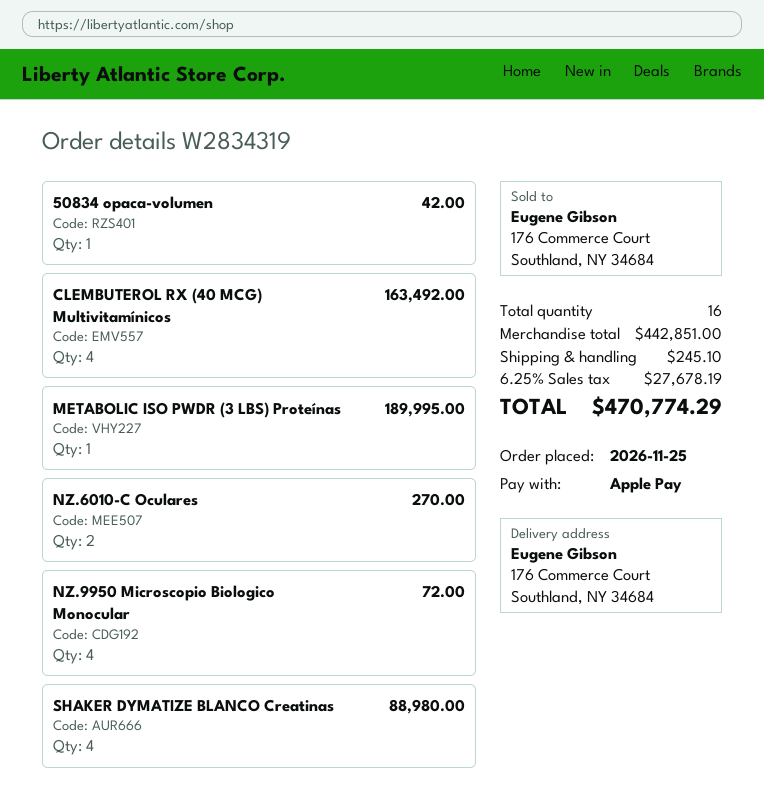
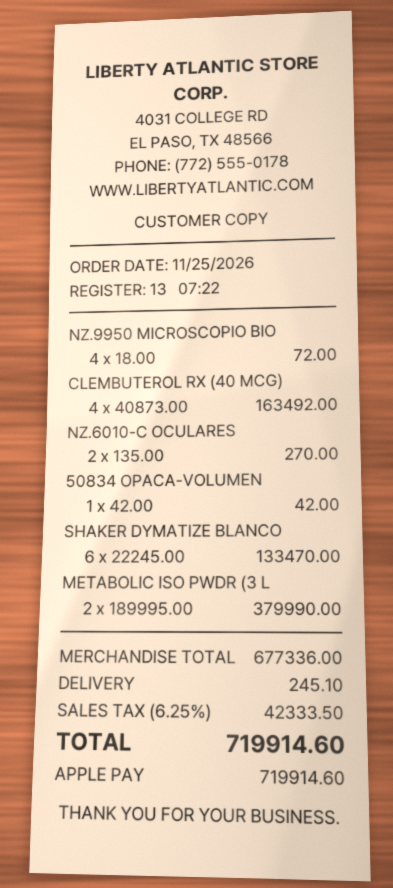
METABOLIC ISO PWDR (3 LBS) Proteínas: 1 for 189995.00 -> 2 for 379990.00
SHAKER DYMATIZE BLANCO Creatinas: 4 for 88980.00 -> 6 for 133470.00
subtotal: 442851.00 -> 677336.00
tax: 6.25% = 27678.19 -> 6.25% = 42333.50
total: 470774.29 -> 719914.60

